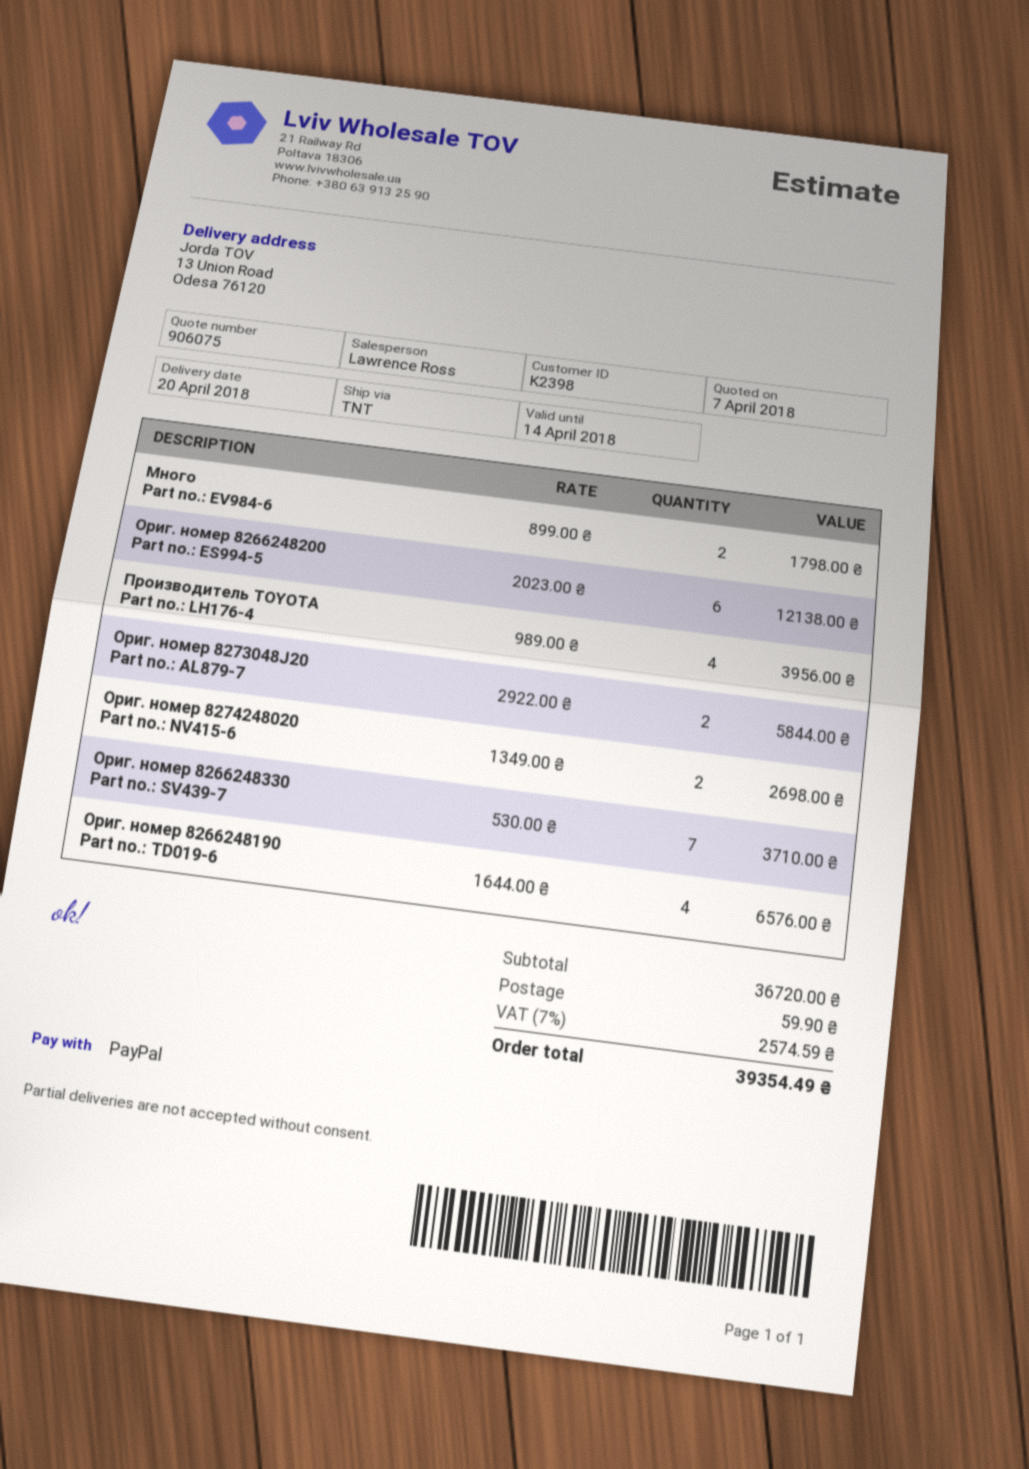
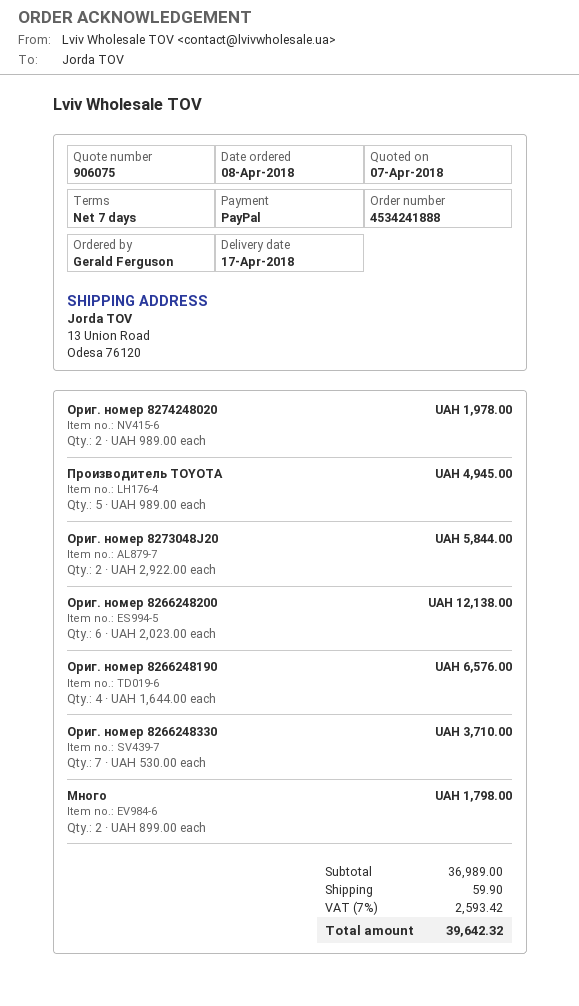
delivery date: 2018-04-20 -> 2018-04-17
Производитель TOYOTA: 4 x 989.00 = 3956.00 -> 5 x 989.00 = 4945.00
Ориг. номер 8274248020: 2 x 1349.00 = 2698.00 -> 2 x 989.00 = 1978.00
subtotal: 36720.00 -> 36989.00
tax: 7% = 2574.59 -> 7% = 2593.42
total: 39354.49 -> 39642.32

